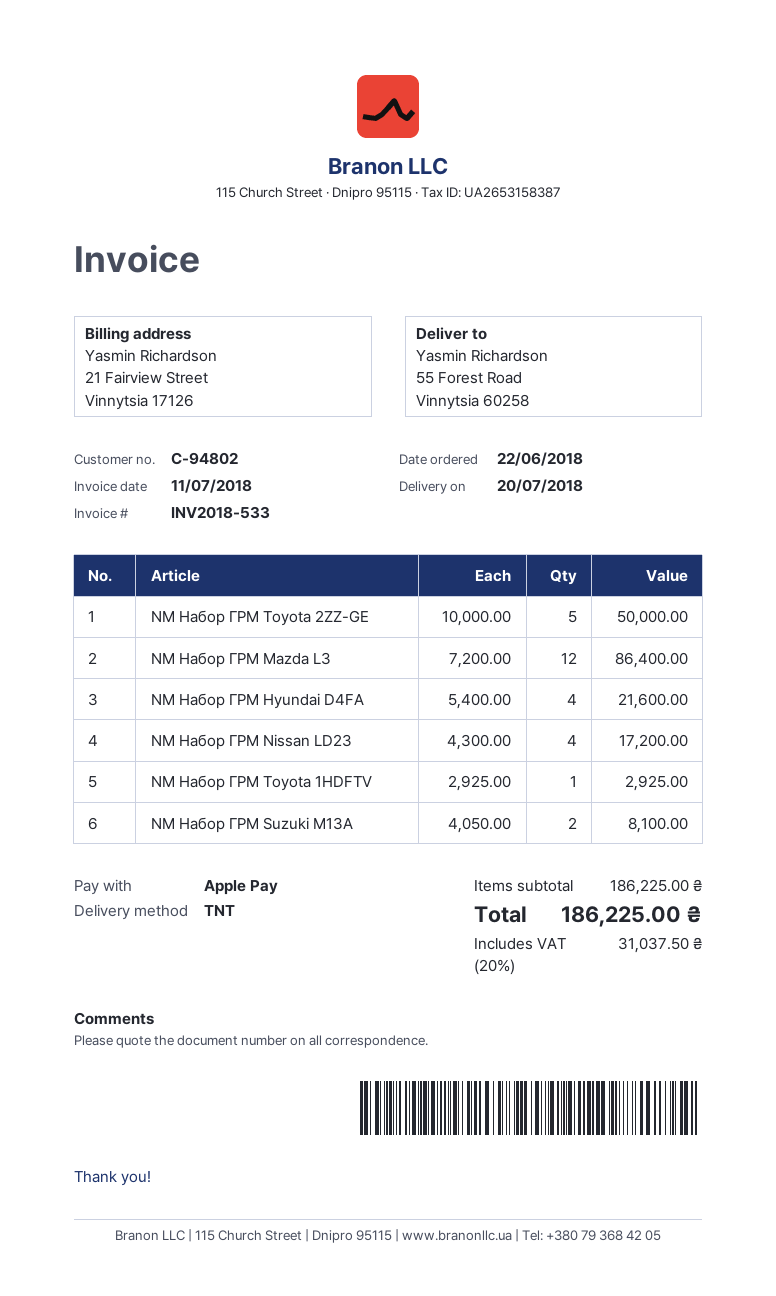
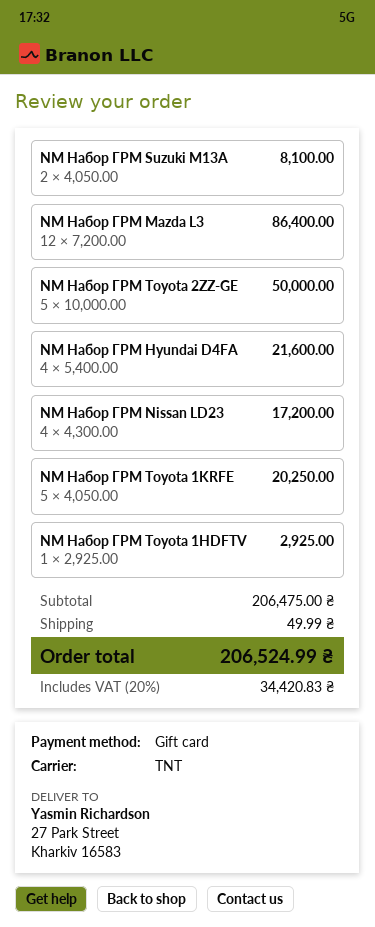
payment method: Apple Pay -> gift card
ship to: 55 Forest Road, Vinnytsia 60258 -> 27 Park Street, Kharkiv 16583
NM Набор ГРМ Toyota 1KRFE: none -> 5 x 4050.00 = 20250.00
subtotal: 186225.00 -> 206475.00
shipping: none -> 49.99
tax: 20% = 31037.50 -> 20% = 34420.83
total: 186225.00 -> 206524.99

